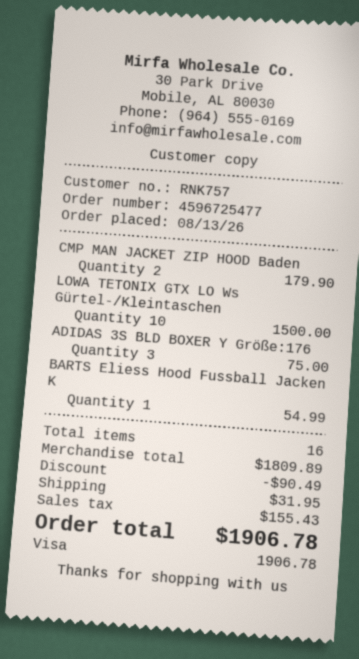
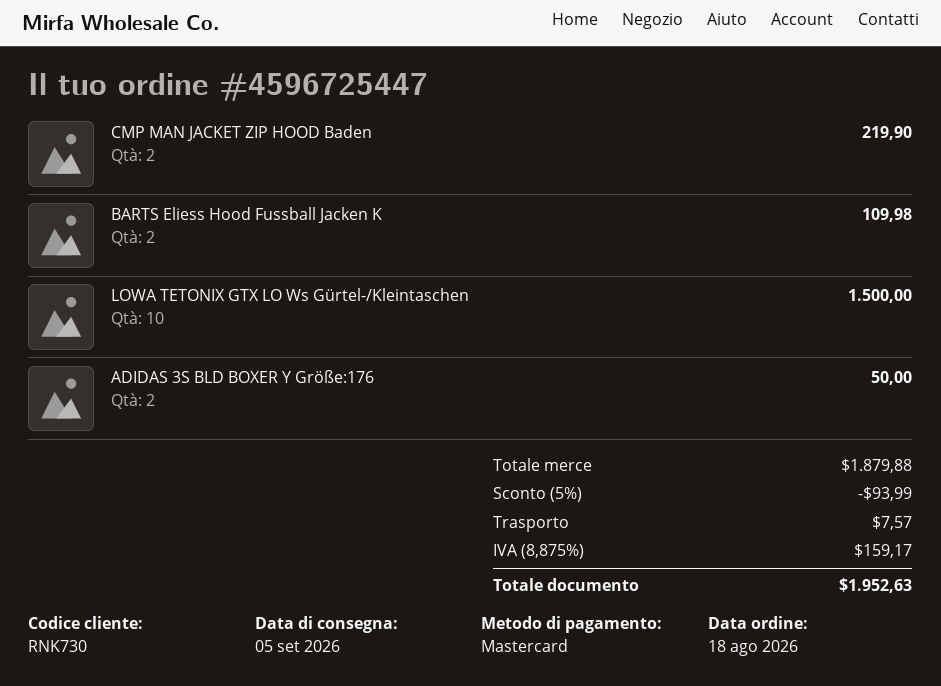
order number: 4596725477 -> 4596725447
order date: 2026-08-13 -> 2026-08-18
customer number: RNK757 -> RNK730
payment method: Visa -> Mastercard
CMP MAN JACKET ZIP HOOD Baden: 2 for 179.90 -> 2 for 219.90
ADIDAS 3S BLD BOXER Y Größe:176: 3 for 75.00 -> 2 for 50.00
BARTS Eliess Hood Fussball Jacken K: 1 for 54.99 -> 2 for 109.98
subtotal: 1809.89 -> 1879.88
discount: 90.49 -> 93.99
shipping: 31.95 -> 7.57
tax: 155.43 -> 159.17
total: 1906.78 -> 1952.63

